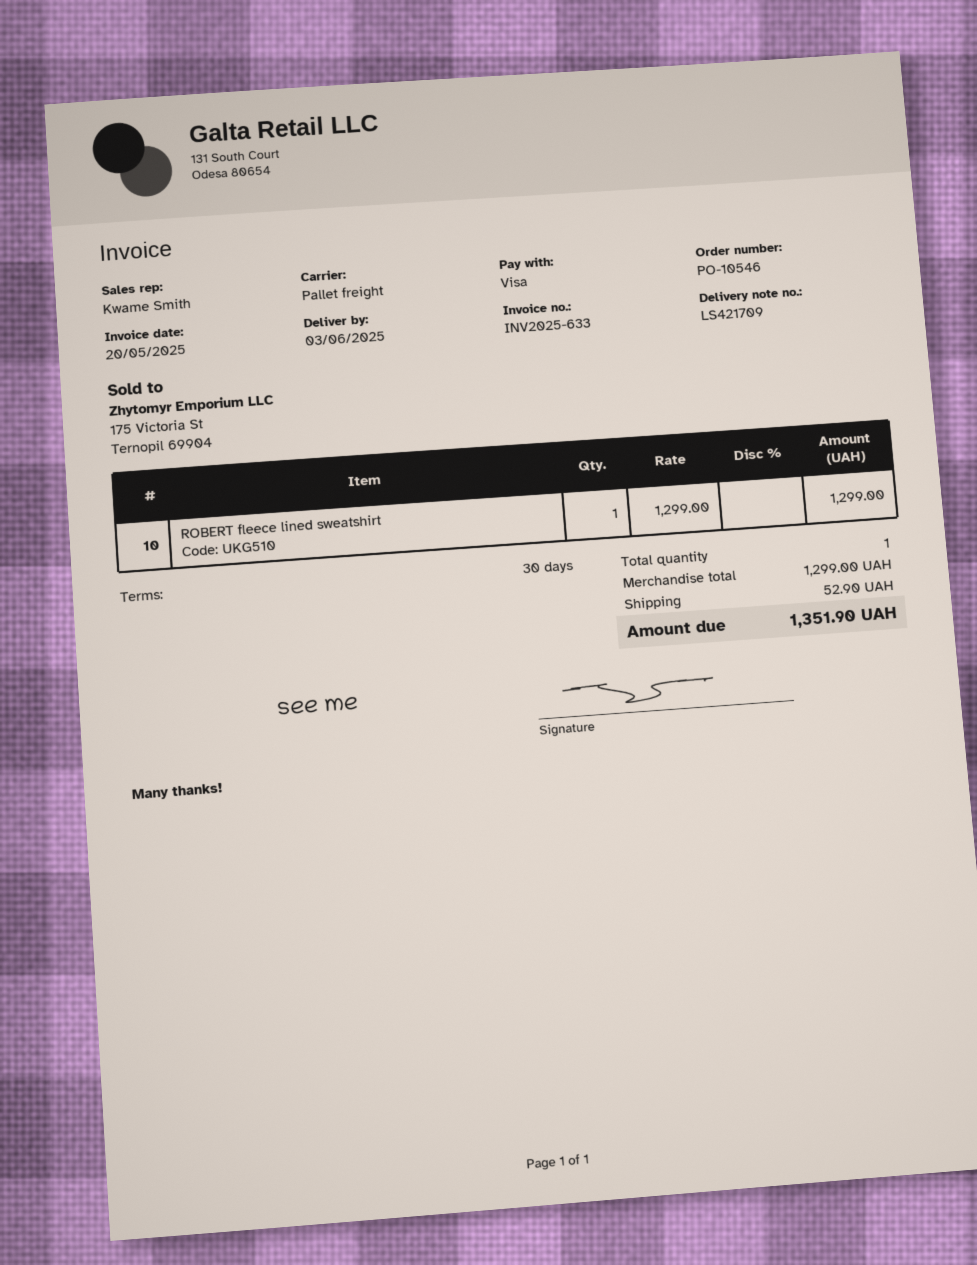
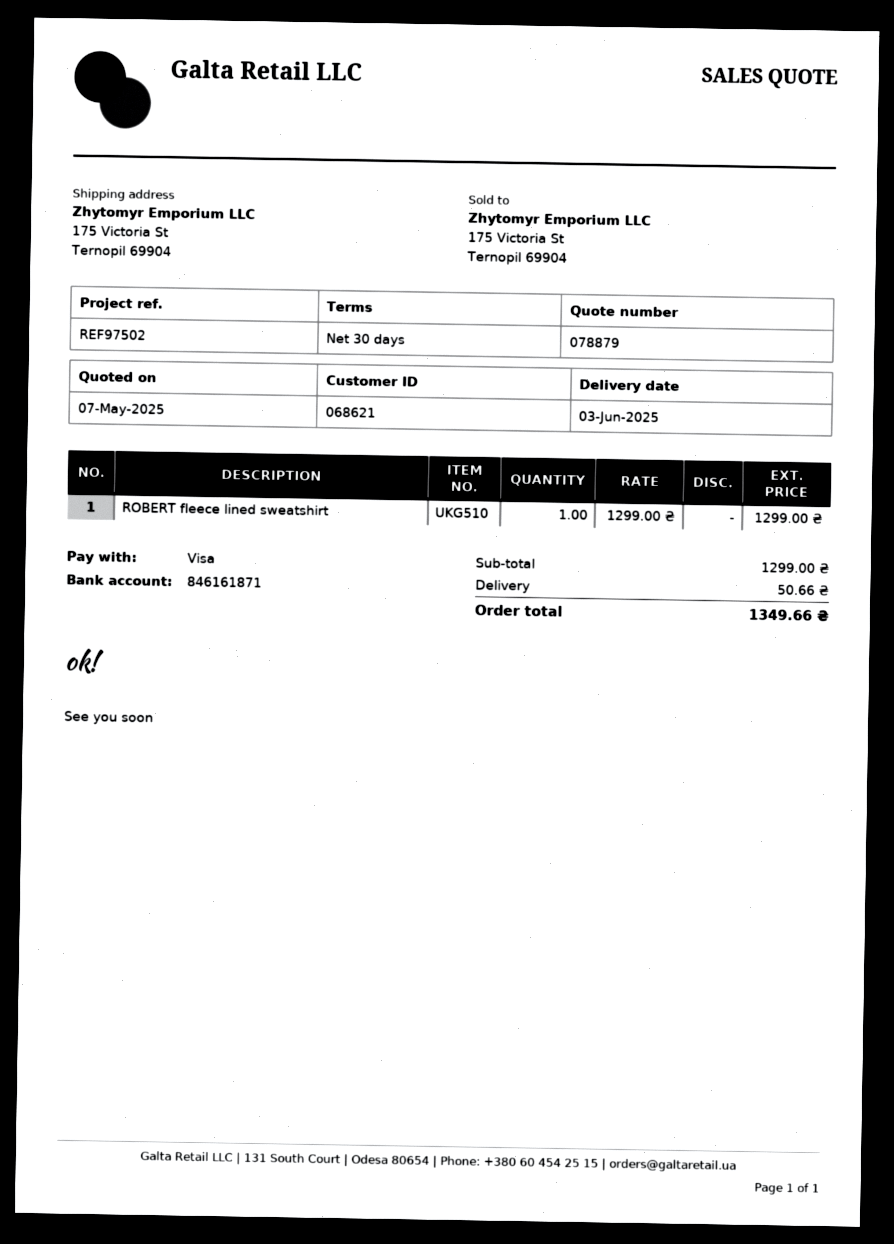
shipping: 52.90 -> 50.66
total: 1351.90 -> 1349.66

